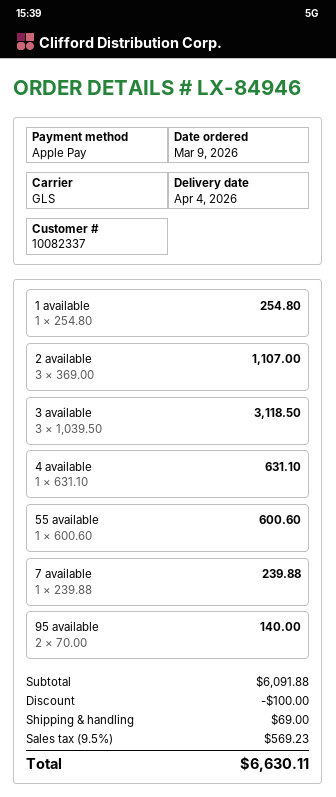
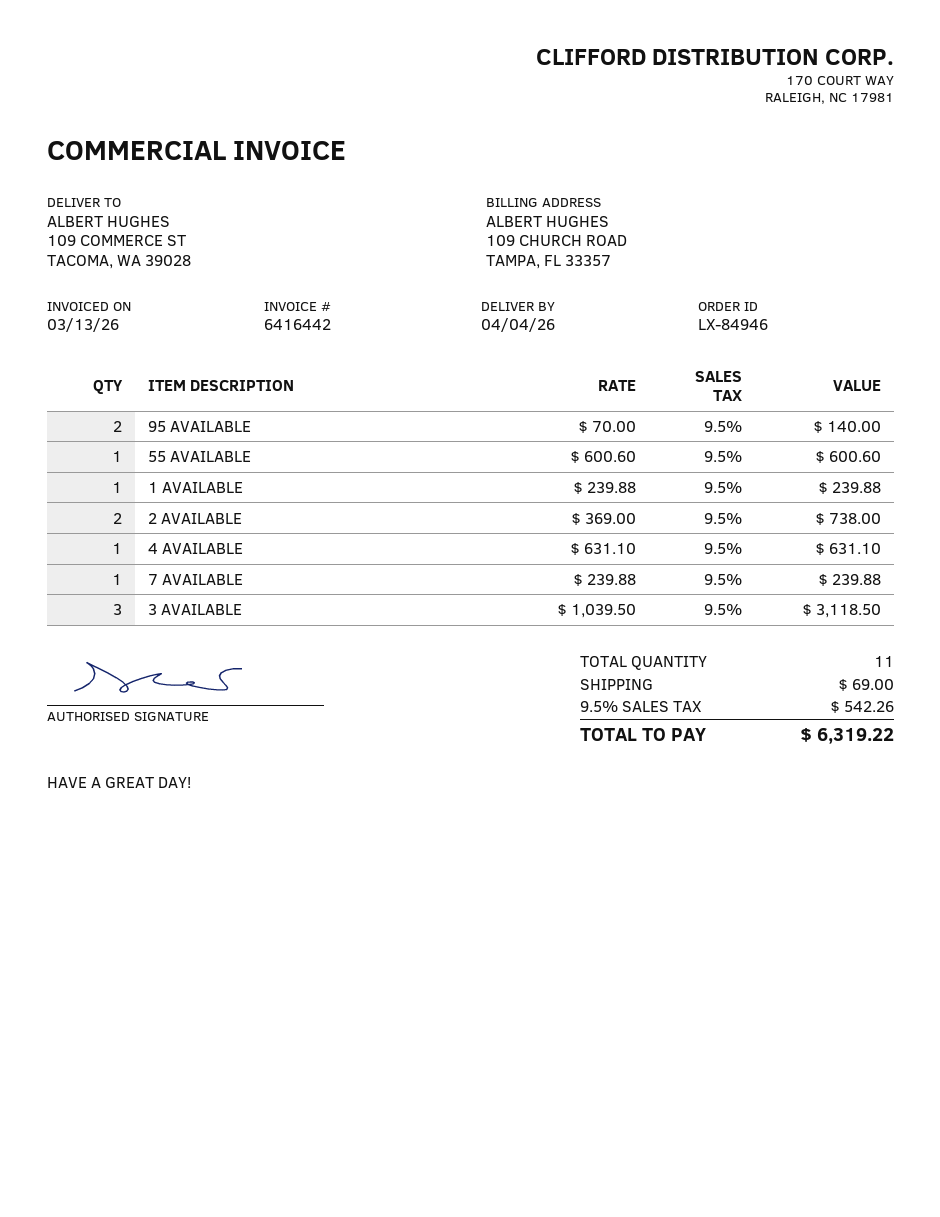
1 available: 1 x 254.80 = 254.80 -> 1 x 239.88 = 239.88
2 available: 3 x 369.00 = 1107.00 -> 2 x 369.00 = 738.00
discount: 100.00 -> none
tax: 9.5% = 569.23 -> 9.5% = 542.26
total: 6630.11 -> 6319.22

